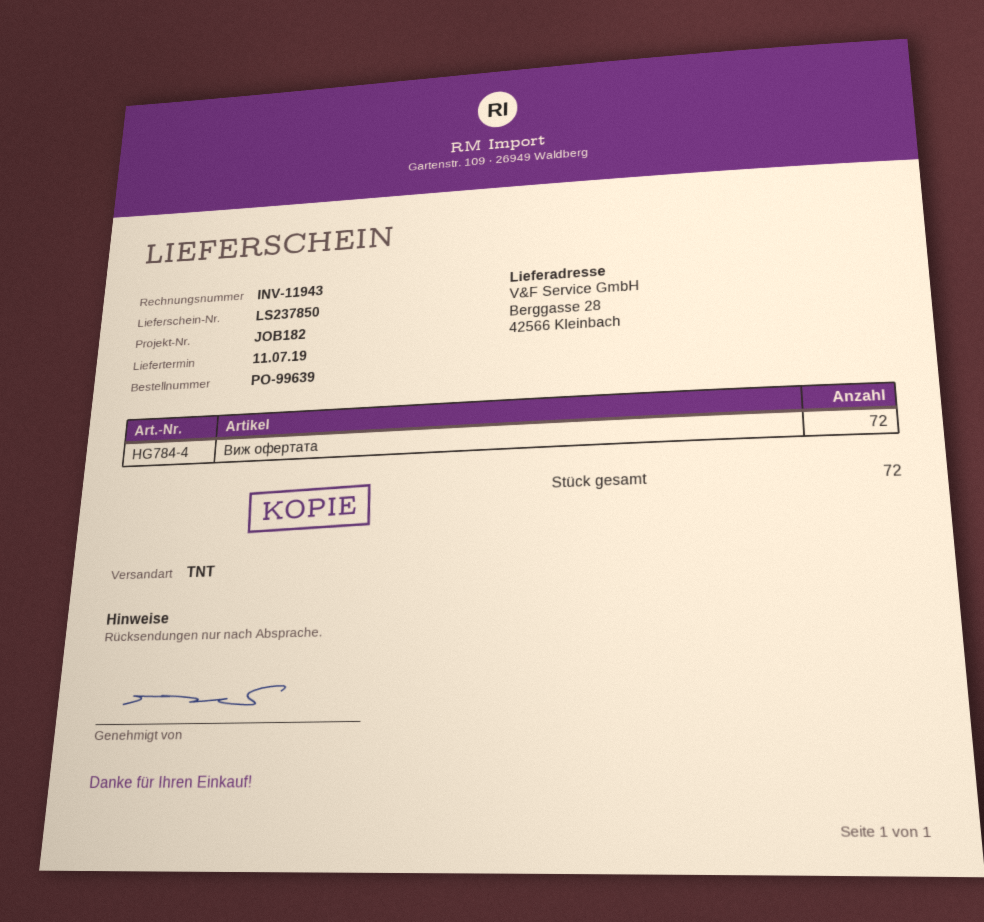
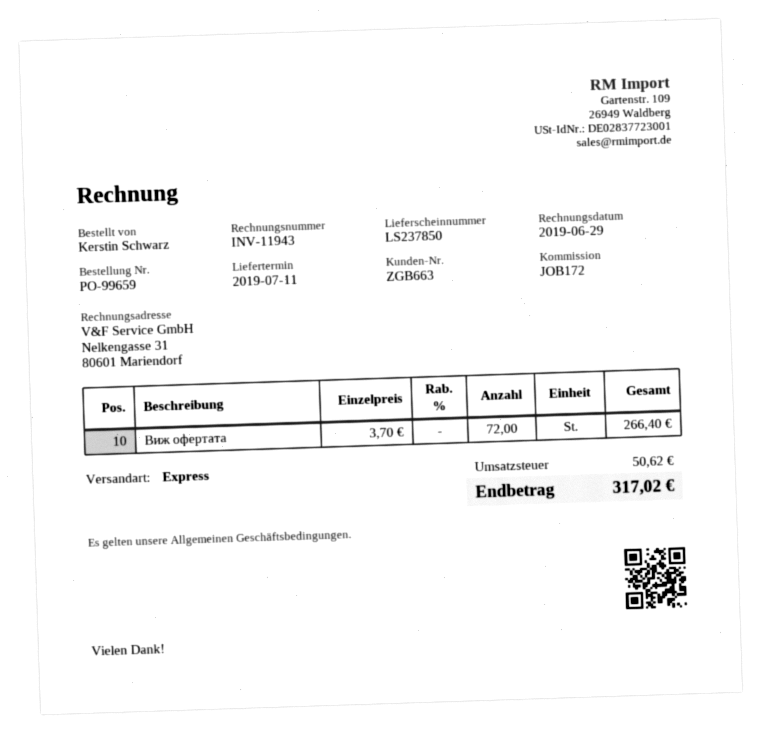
order number: PO-99639 -> PO-99659
reference: JOB182 -> JOB172
shipping method: TNT -> express

